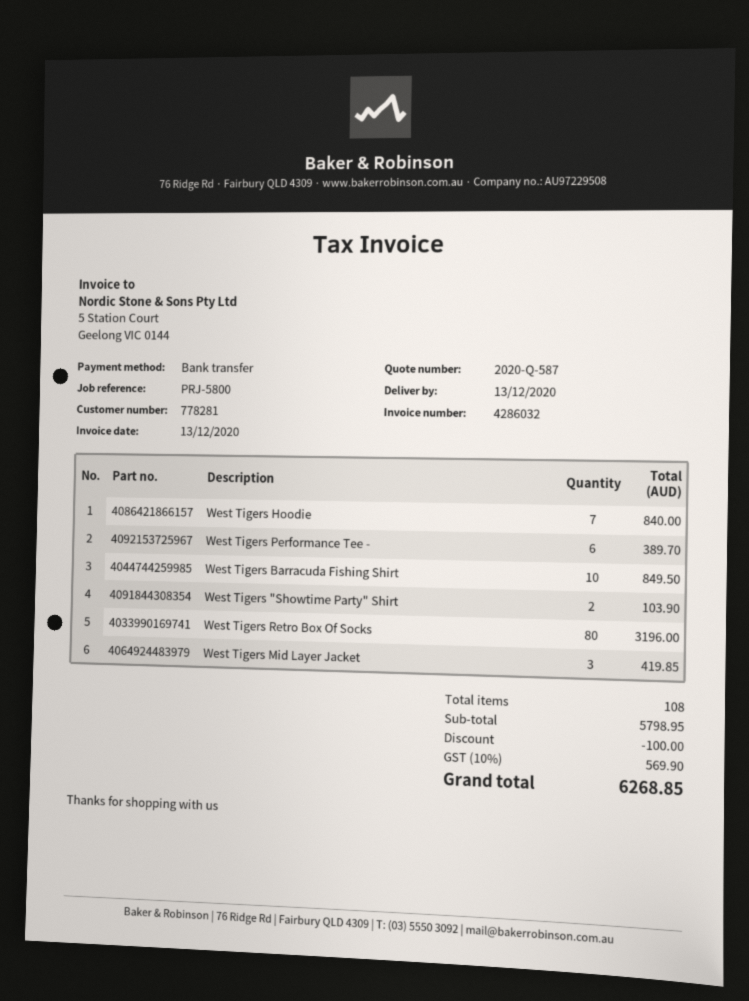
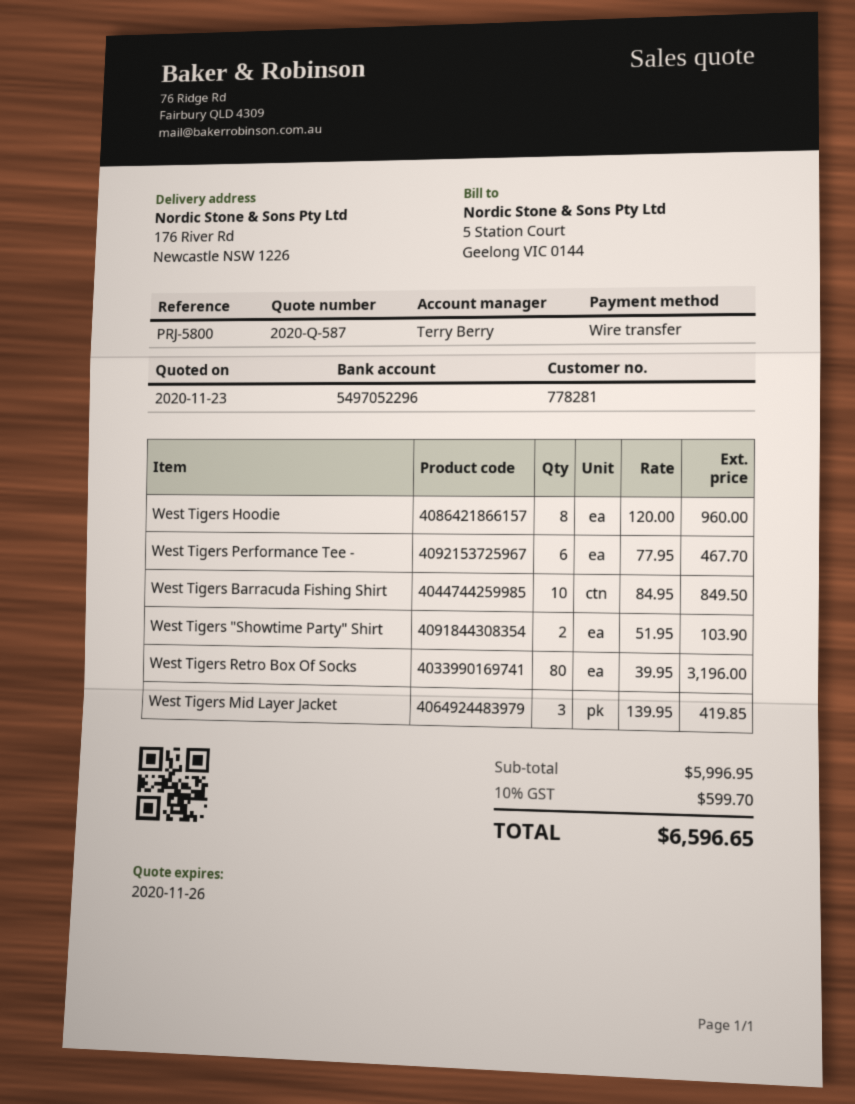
West Tigers Hoodie: 7 for 840.00 -> 8 for 960.00
West Tigers Performance Tee -: 6 for 389.70 -> 6 for 467.70
subtotal: 5798.95 -> 5996.95
discount: 100.00 -> none
tax: 10% = 569.90 -> 10% = 599.70
total: 6268.85 -> 6596.65

